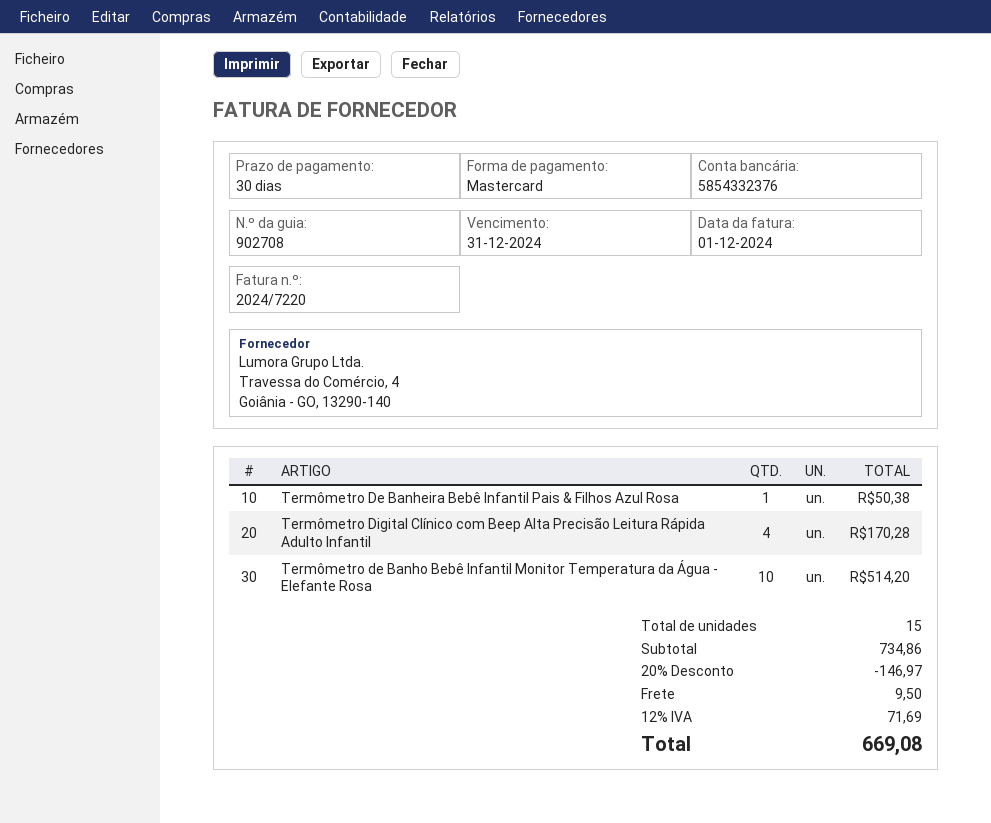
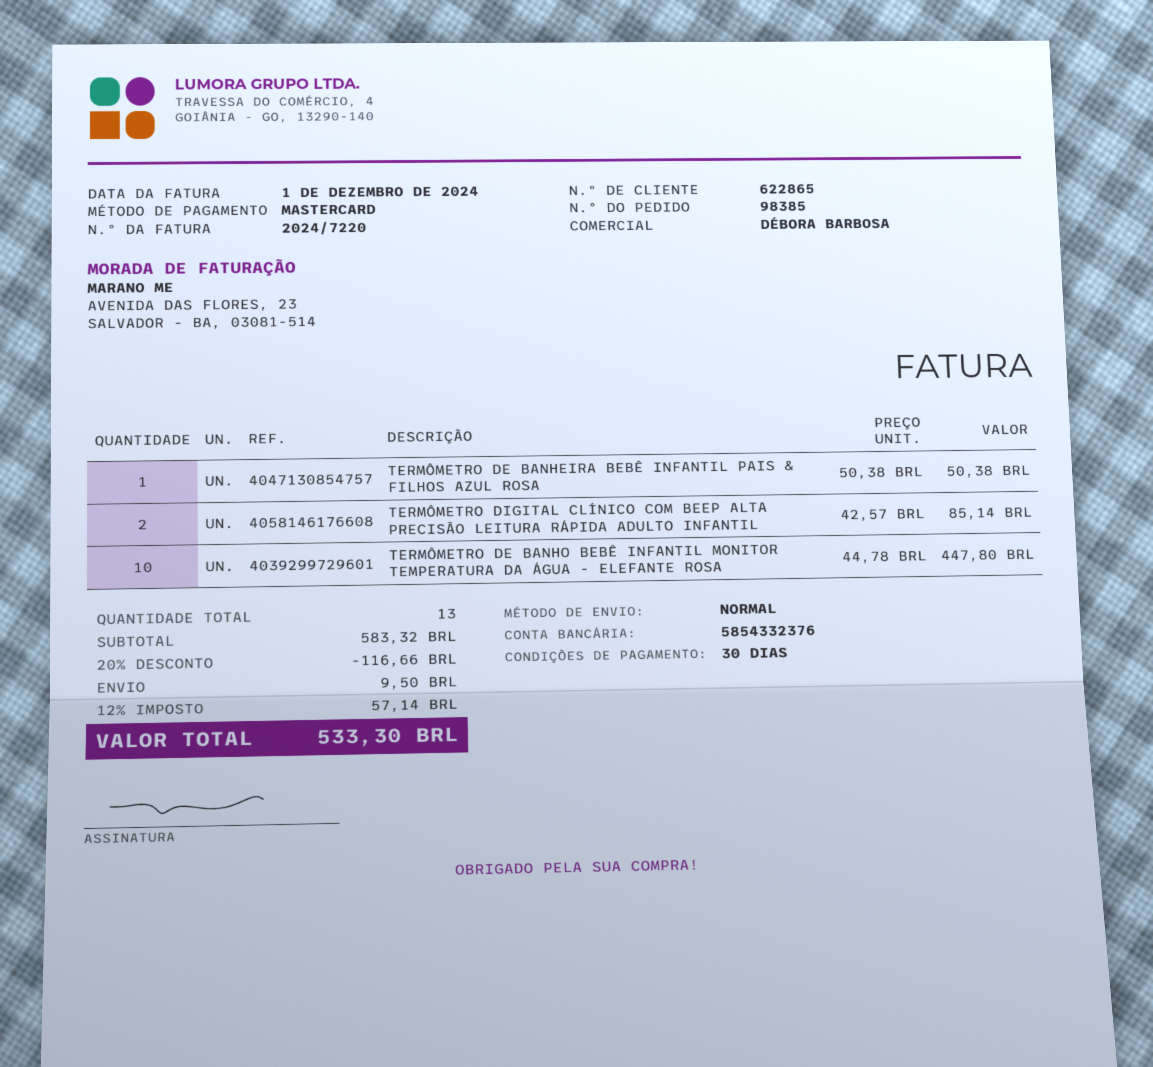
Termômetro Digital Clínico com Beep Alta Precisão Leitura Rápida Adulto Infantil: 4 for 170.28 -> 2 for 85.14
Termômetro de Banho Bebê Infantil Monitor Temperatura da Água - Elefante Rosa: 10 for 514.20 -> 10 for 447.80
total quantity: 15 -> 13
subtotal: 734.86 -> 583.32
discount: 20% = 146.97 -> 20% = 116.66
tax: 12% = 71.69 -> 12% = 57.14
total: 669.08 -> 533.30

